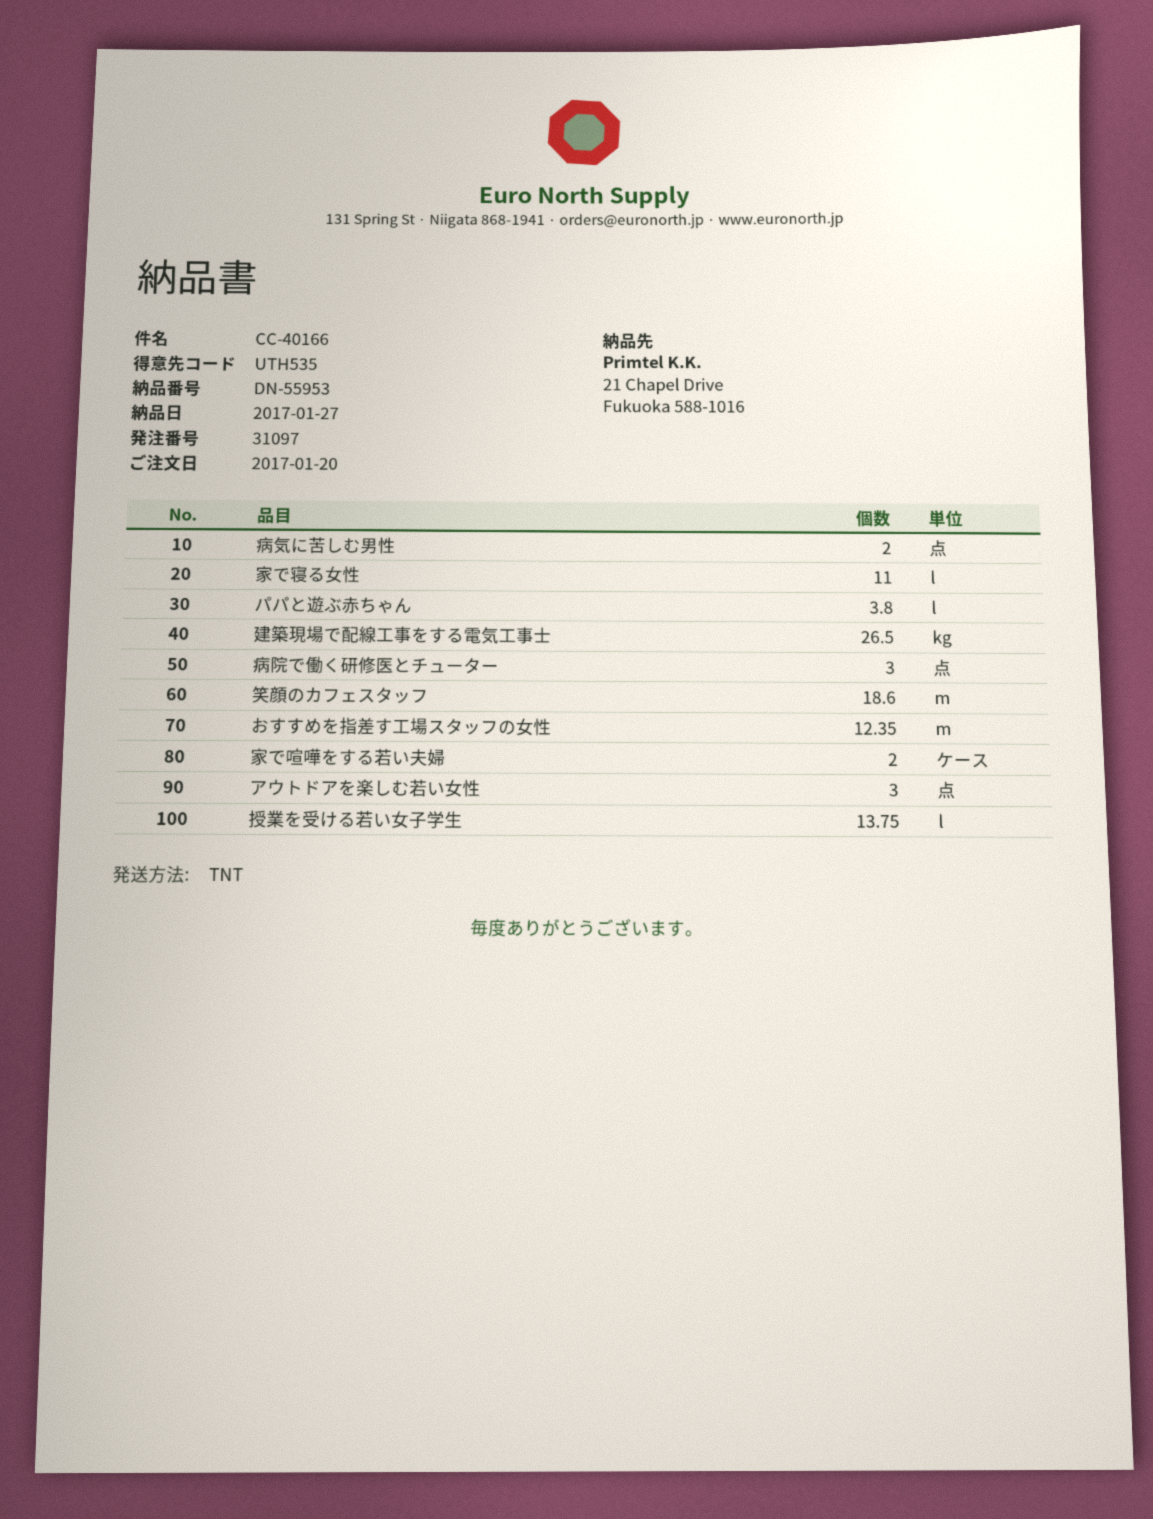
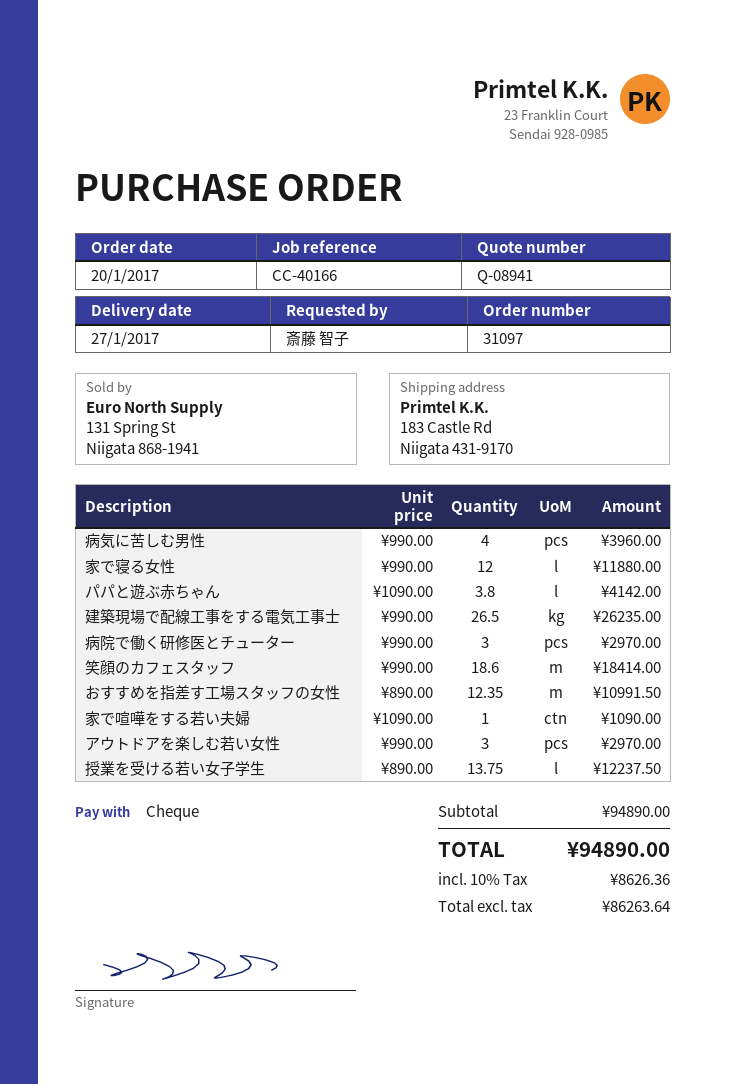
ship to: 21 Chapel Drive, Fukuoka 588-1016 -> 183 Castle Rd, Niigata 431-9170
病気に苦しむ男性: 2 -> 4
家で寝る女性: 11 -> 12
家で喧嘩をする若い夫婦: 2 -> 1

